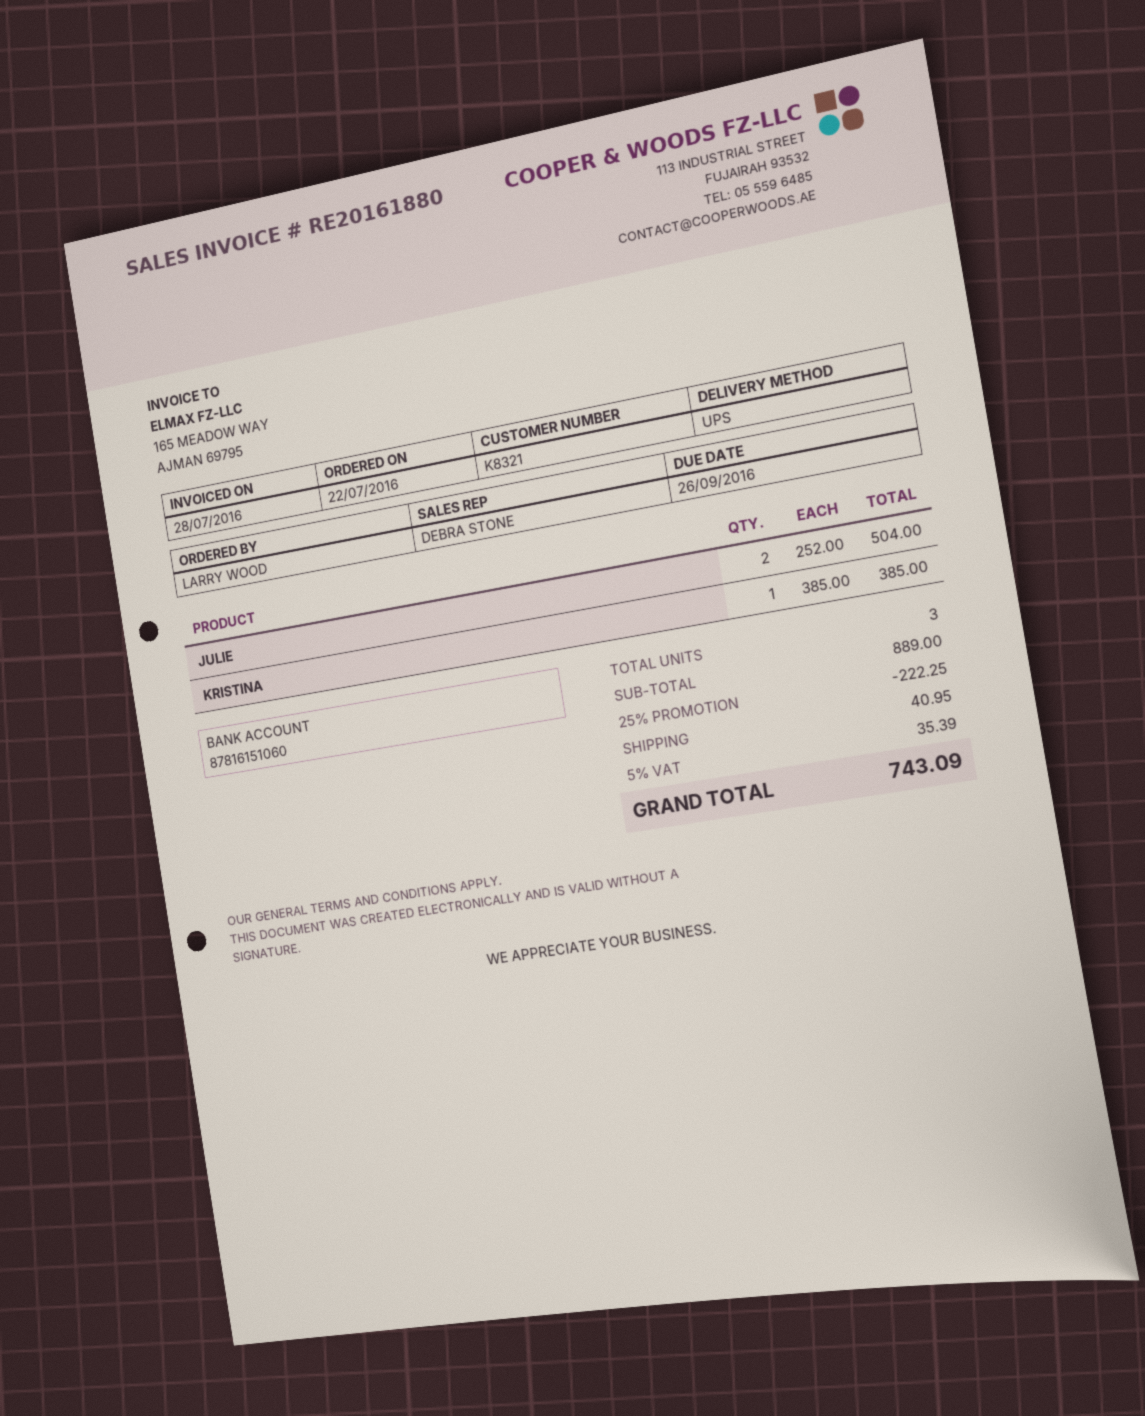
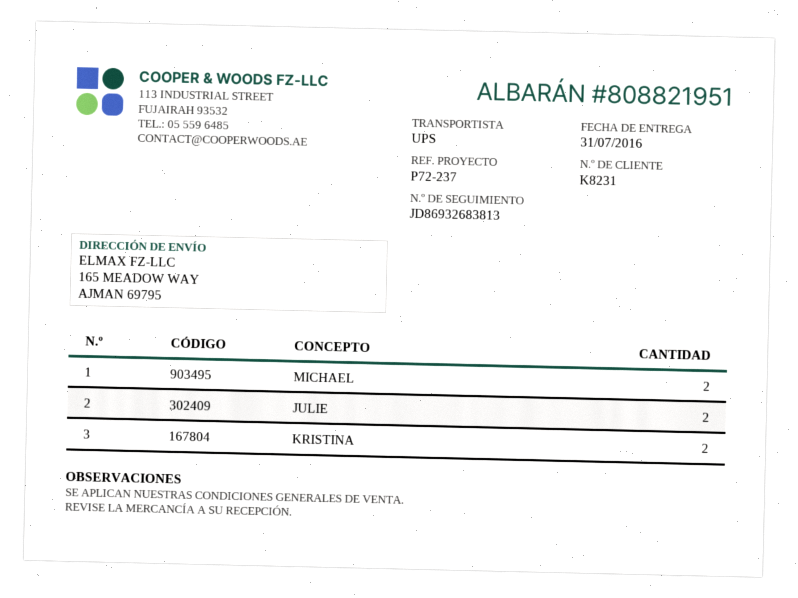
customer number: K8321 -> K8231
KRISTINA: 1 -> 2
MICHAEL: none -> 2

